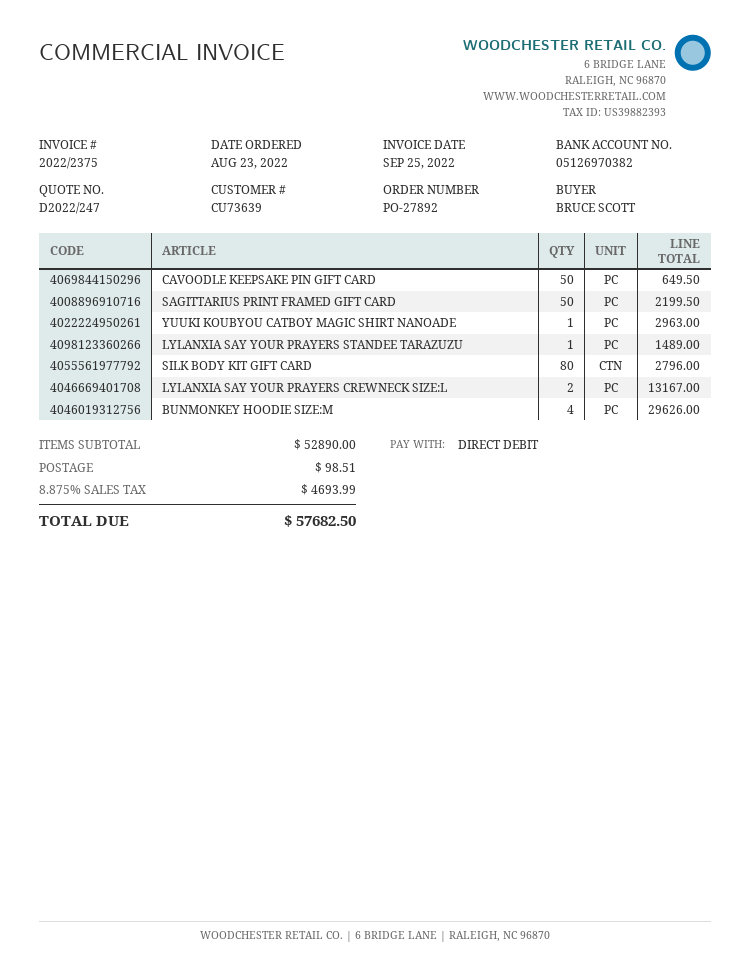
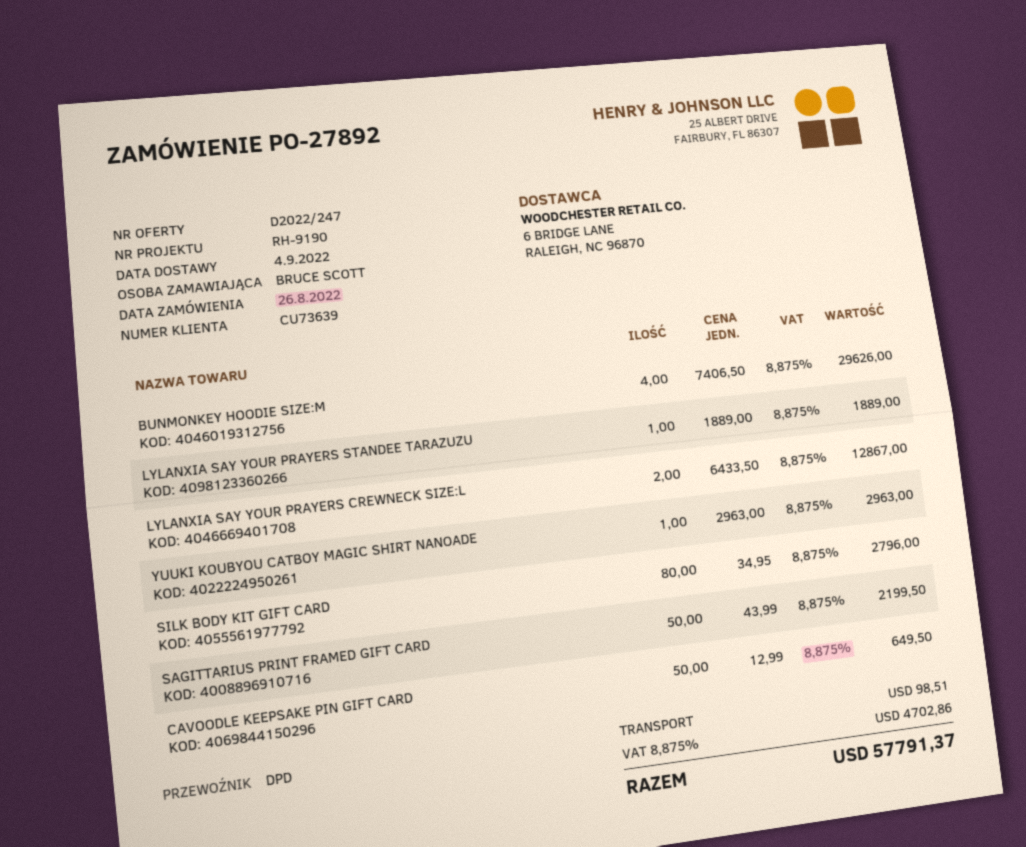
order date: 2022-08-23 -> 2022-08-26
LYLANXIA SAY YOUR PRAYERS STANDEE TARAZUZU: 1 for 1489.00 -> 1 for 1889.00
LYLANXIA SAY YOUR PRAYERS CREWNECK SIZE:L: 2 for 13167.00 -> 2 for 12867.00
tax: 8.875% = 4693.99 -> 8.875% = 4702.86
total: 57682.50 -> 57791.37

